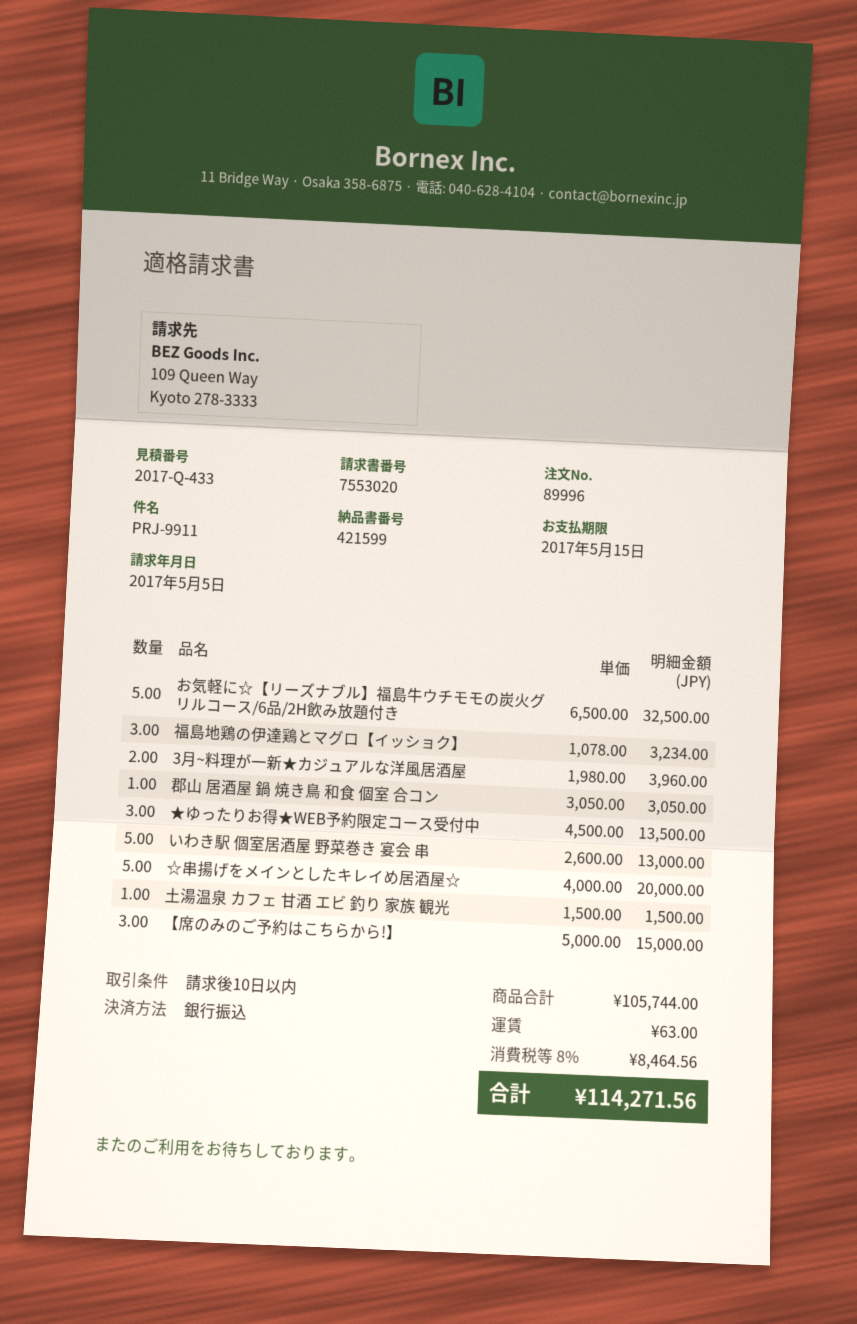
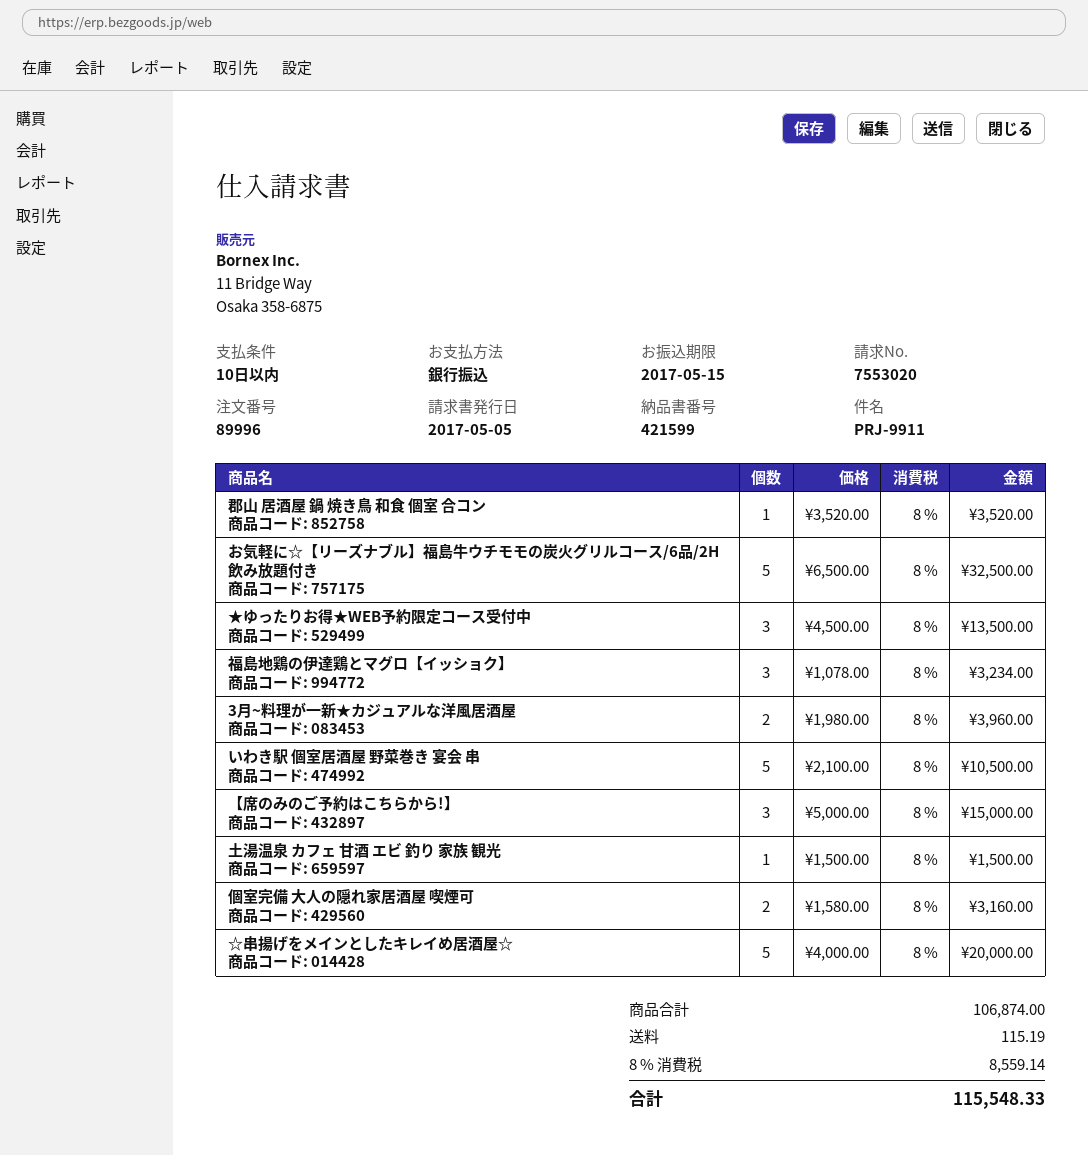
郡山 居酒屋 鍋 焼き鳥 和食 個室 合コン: 1 x 3050.00 = 3050.00 -> 1 x 3520.00 = 3520.00
いわき駅 個室居酒屋 野菜巻き 宴会 串: 5 x 2600.00 = 13000.00 -> 5 x 2100.00 = 10500.00
個室完備 大人の隠れ家居酒屋 喫煙可: none -> 2 x 1580.00 = 3160.00
subtotal: 105744.00 -> 106874.00
shipping: 63.00 -> 115.19
tax: 8% = 8464.56 -> 8% = 8559.14
total: 114271.56 -> 115548.33

